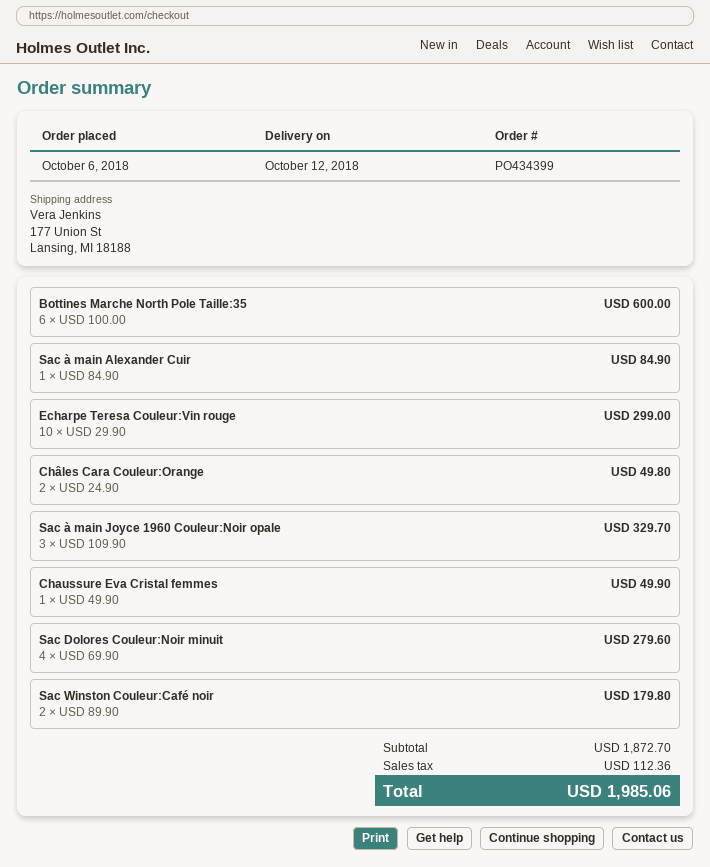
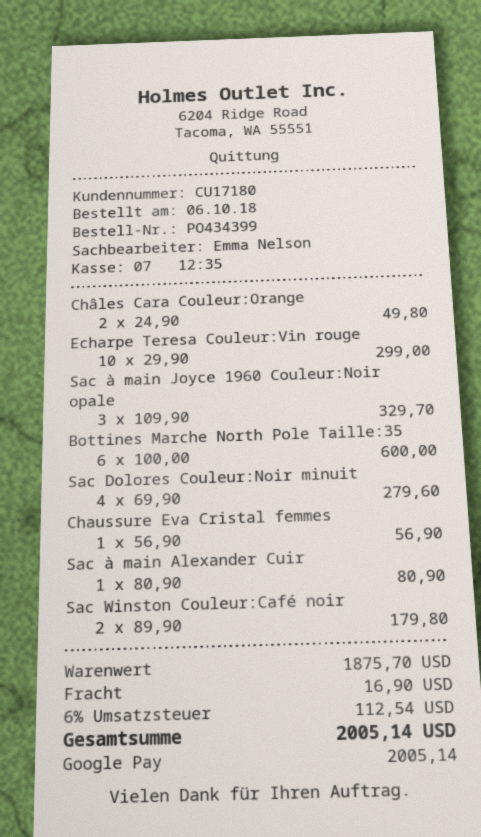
Sac à main Alexander Cuir: 1 x 84.90 = 84.90 -> 1 x 80.90 = 80.90
Chaussure Eva Cristal femmes: 1 x 49.90 = 49.90 -> 1 x 56.90 = 56.90
subtotal: 1872.70 -> 1875.70
shipping: none -> 16.90
tax: 112.36 -> 112.54
total: 1985.06 -> 2005.14

